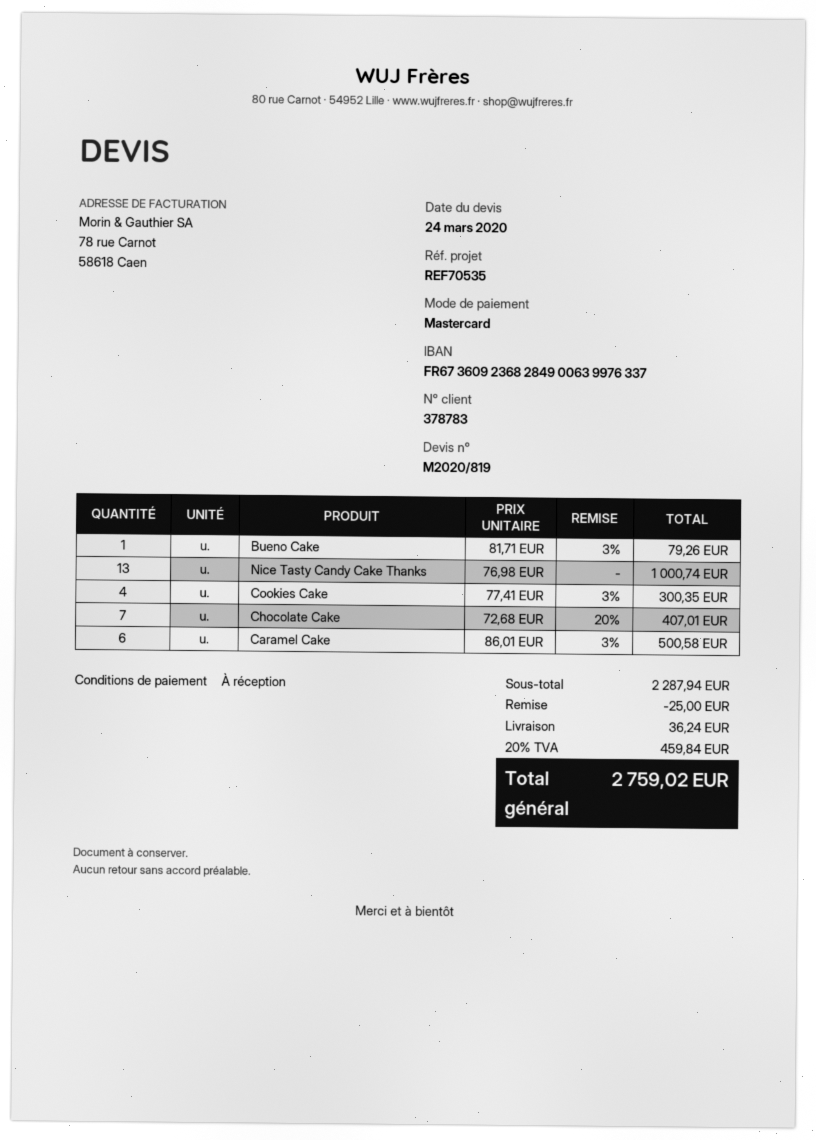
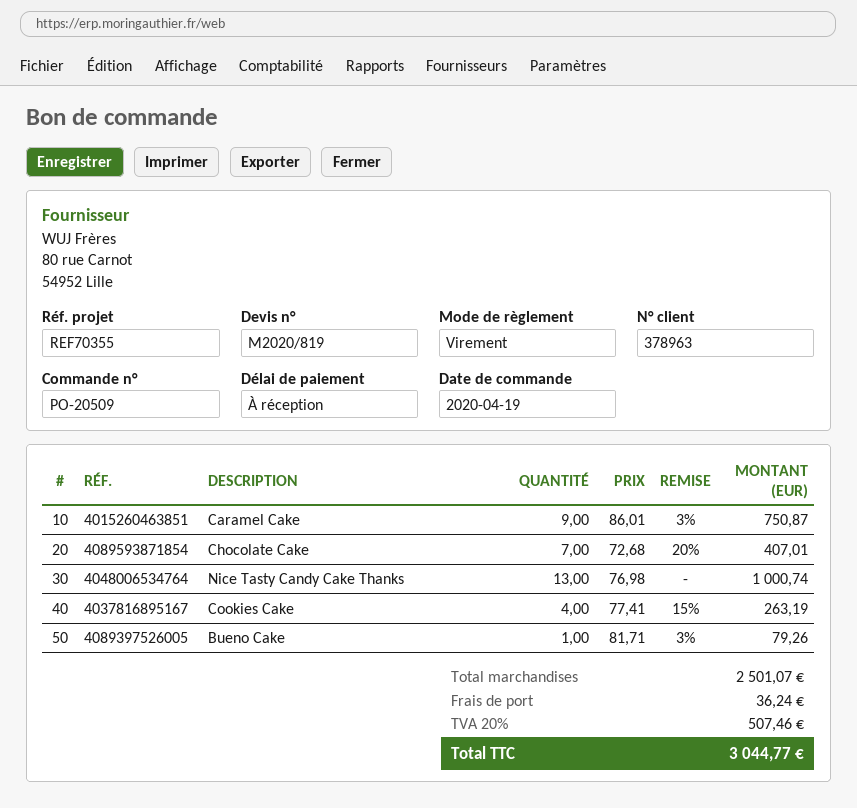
customer number: 378783 -> 378963
reference: REF70535 -> REF70355
payment method: Mastercard -> bank transfer
Cookies Cake: 4 x 77.41 - 3% = 300.35 -> 4 x 77.41 - 15% = 263.19
Caramel Cake: 6 x 86.01 - 3% = 500.58 -> 9 x 86.01 - 3% = 750.87
subtotal: 2287.94 -> 2501.07
discount: 25.00 -> none
tax: 20% = 459.84 -> 20% = 507.46
total: 2759.02 -> 3044.77

